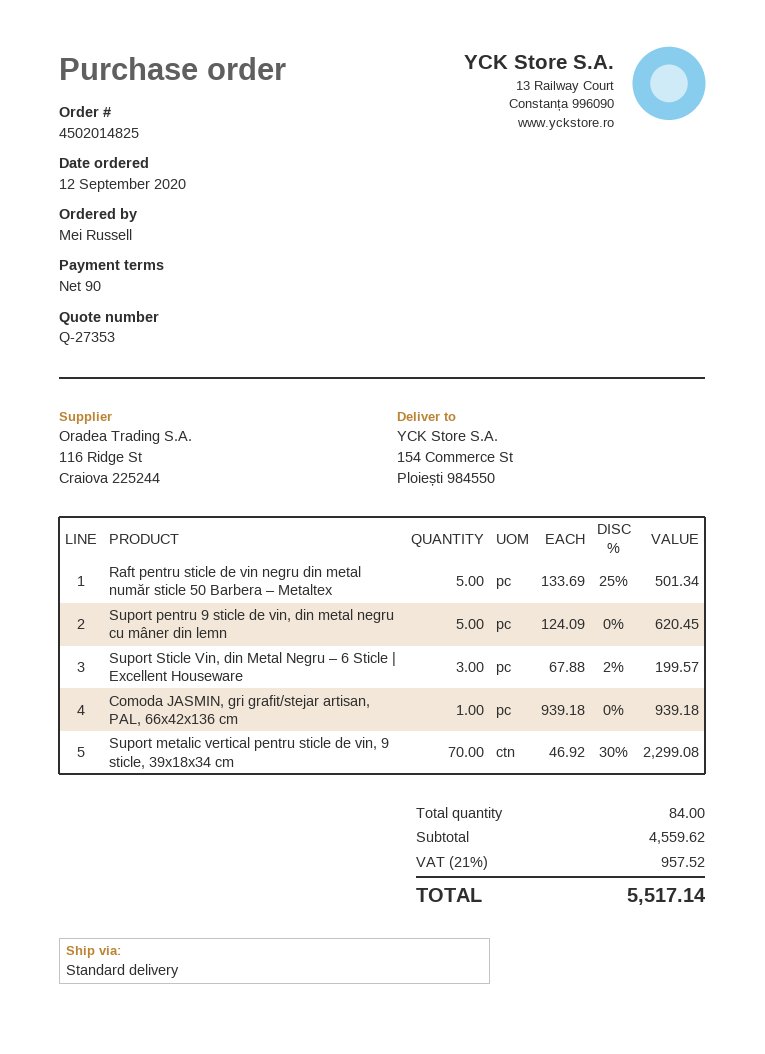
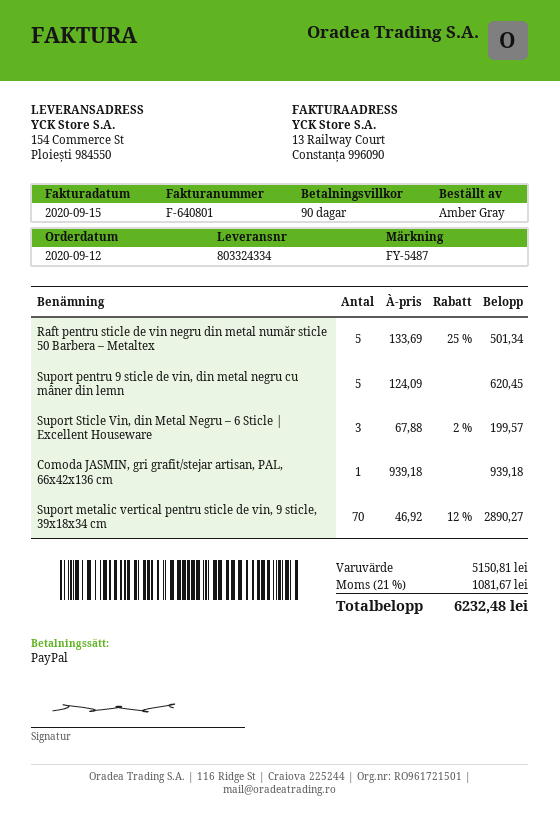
ordered by: Mei Russell -> Amber Gray
Suport metalic vertical pentru sticle de vin, 9 sticle, 39x18x34 cm: 70 x 46.92 - 30% = 2299.08 -> 70 x 46.92 - 12% = 2890.27
subtotal: 4559.62 -> 5150.81
tax: 21% = 957.52 -> 21% = 1081.67
total: 5517.14 -> 6232.48

